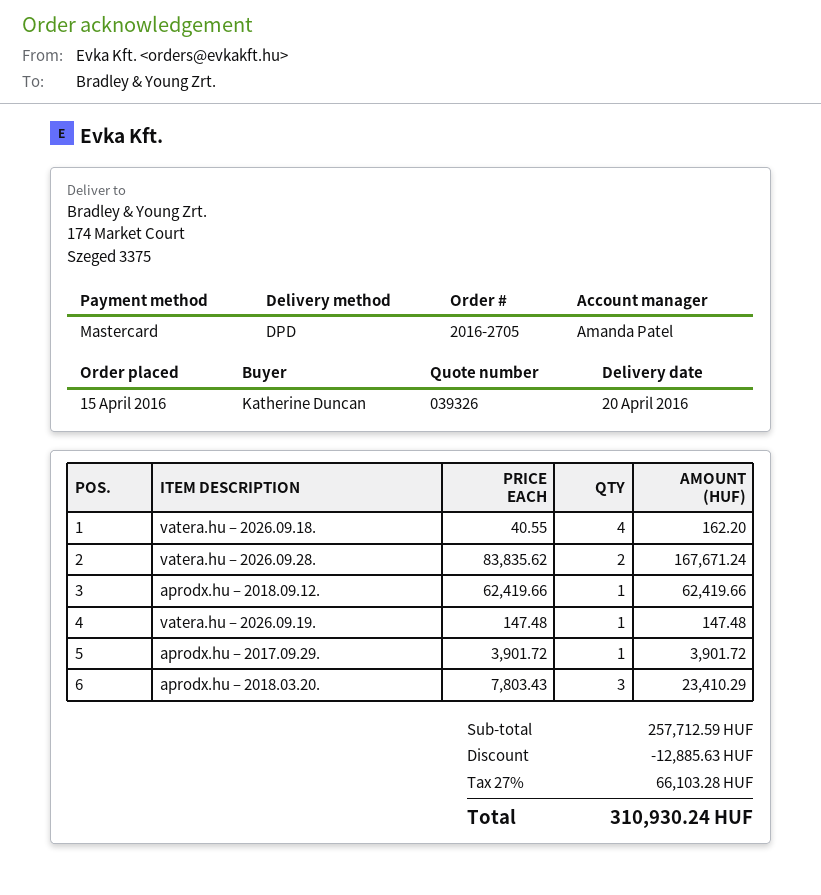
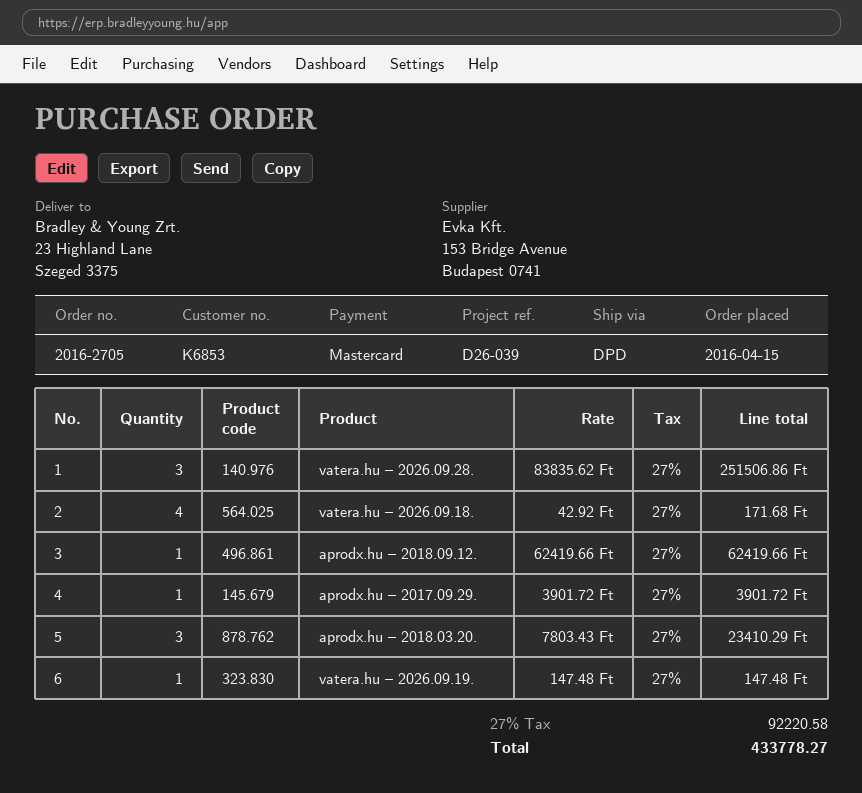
ship to: 174 Market Court, Szeged 3375 -> 23 Highland Lane, Szeged 3375
vatera.hu – 2026.09.18.: 4 x 40.55 = 162.20 -> 4 x 42.92 = 171.68
vatera.hu – 2026.09.28.: 2 x 83835.62 = 167671.24 -> 3 x 83835.62 = 251506.86
discount: 12885.63 -> none
tax: 27% = 66103.28 -> 27% = 92220.58
total: 310930.24 -> 433778.27

